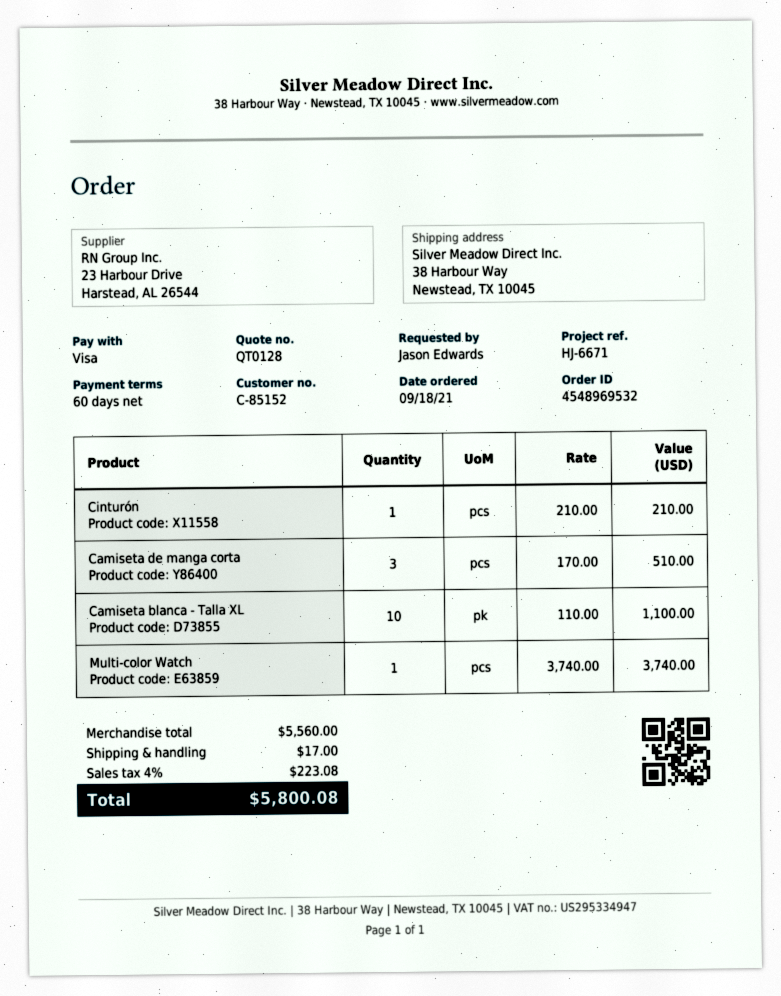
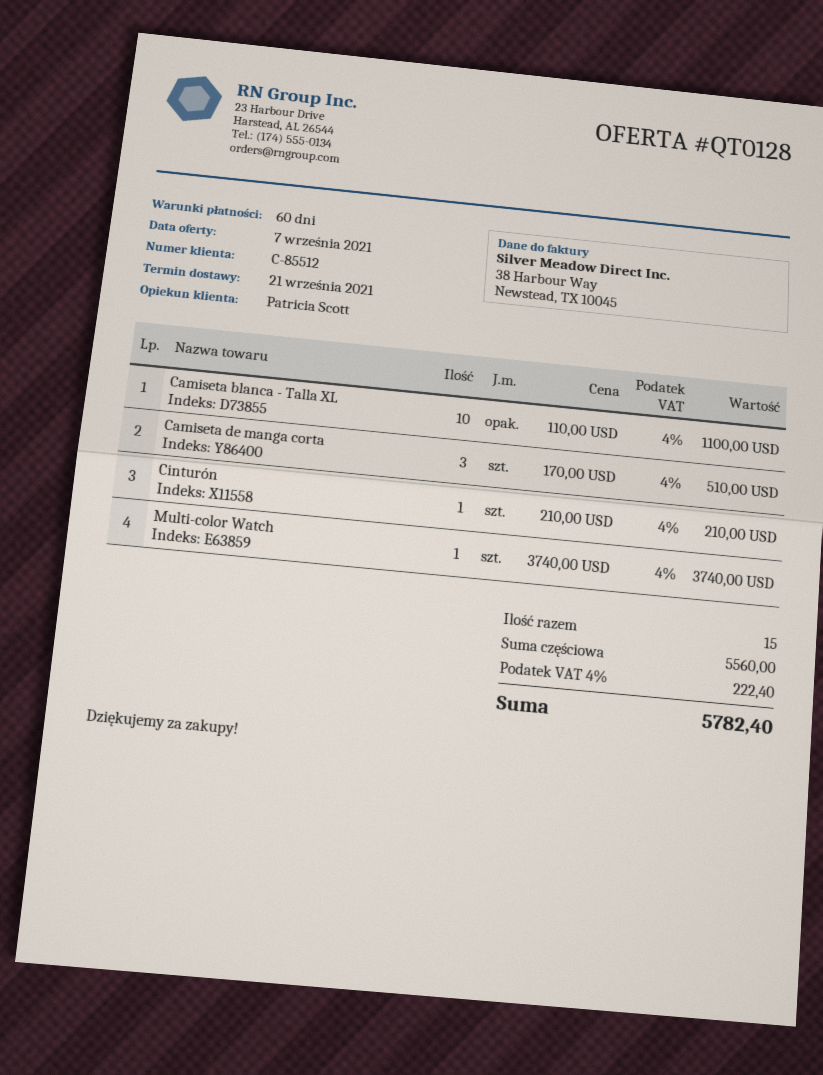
customer number: C-85152 -> C-85512
shipping: 17.00 -> none
tax: 4% = 223.08 -> 4% = 222.40
total: 5800.08 -> 5782.40

